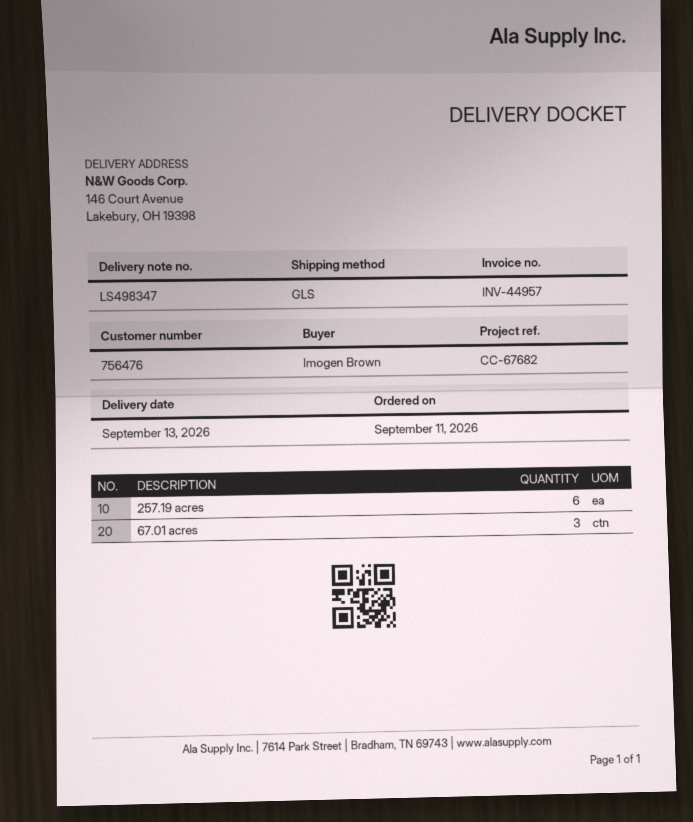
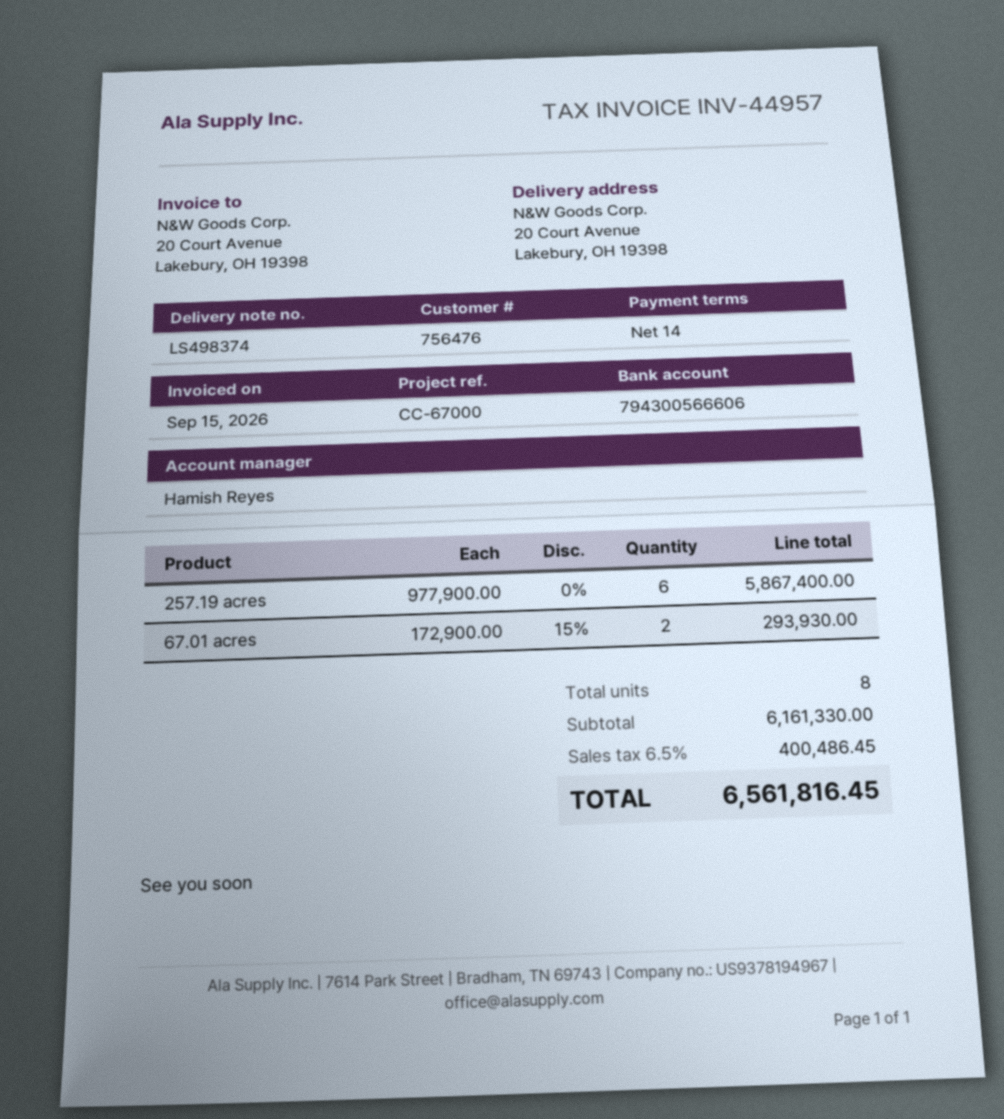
delivery note number: LS498347 -> LS498374
reference: CC-67682 -> CC-67000
ship to: 146 Court Avenue, Lakebury, OH 19398 -> 20 Court Avenue, Lakebury, OH 19398
67.01 acres: 3 -> 2

